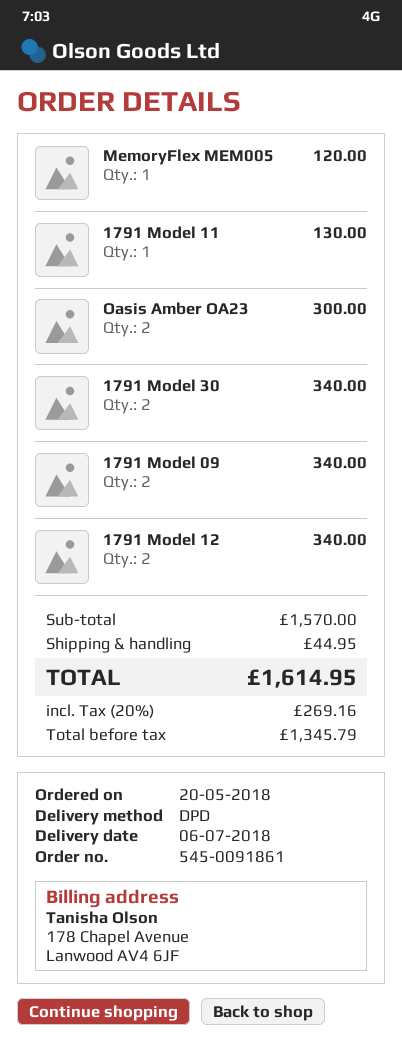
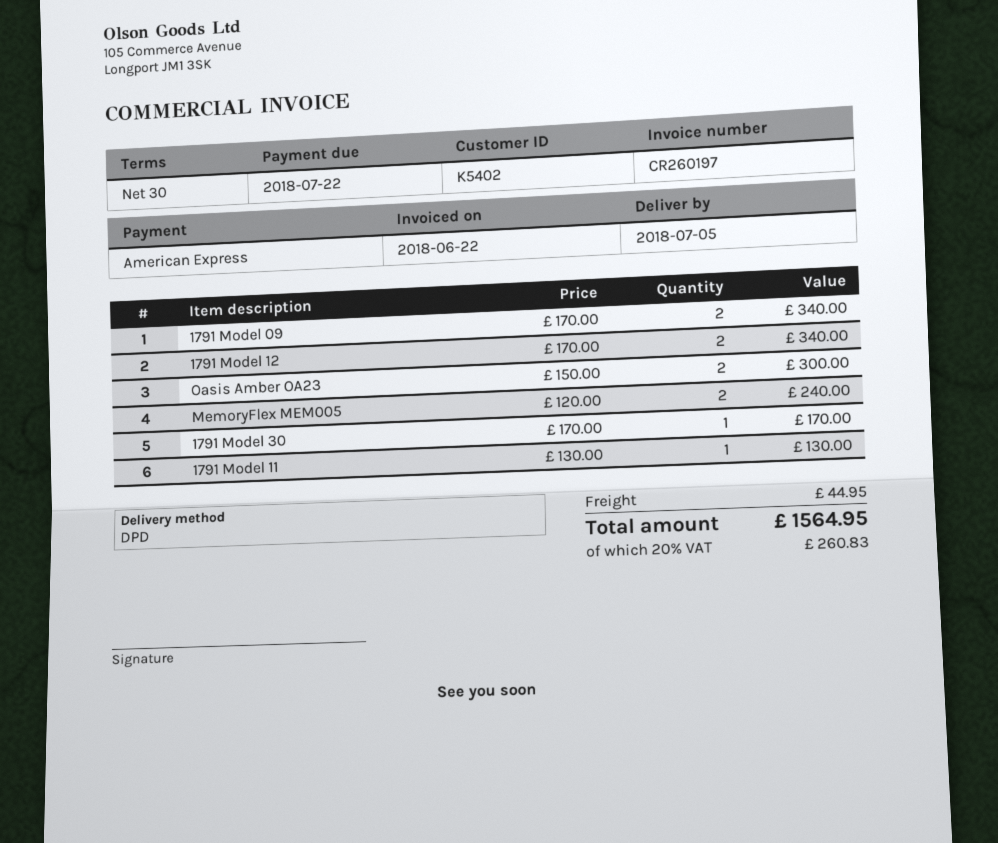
delivery date: 2018-07-06 -> 2018-07-05
MemoryFlex MEM005: 1 for 120.00 -> 2 for 240.00
1791 Model 30: 2 for 340.00 -> 1 for 170.00
tax: 20% = 269.16 -> 20% = 260.83
total: 1614.95 -> 1564.95

